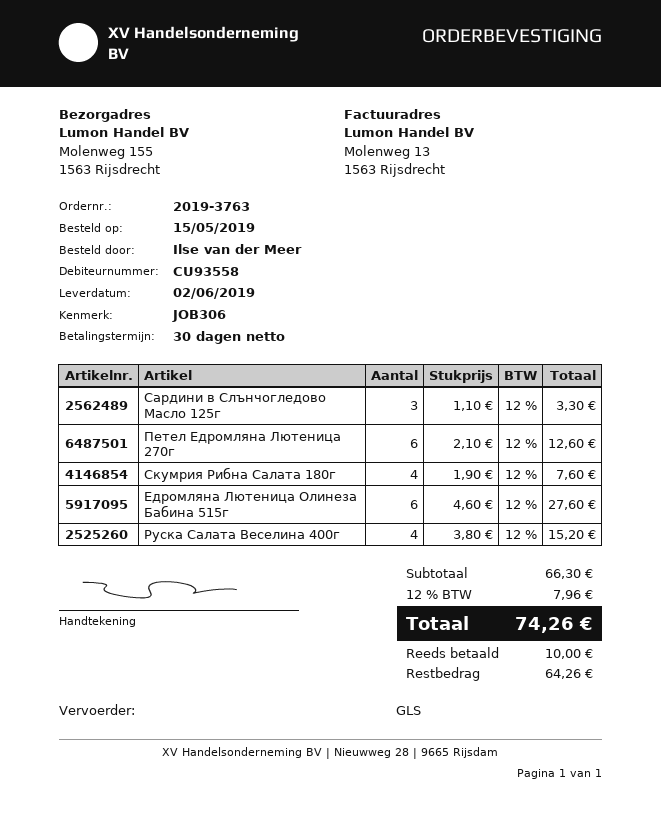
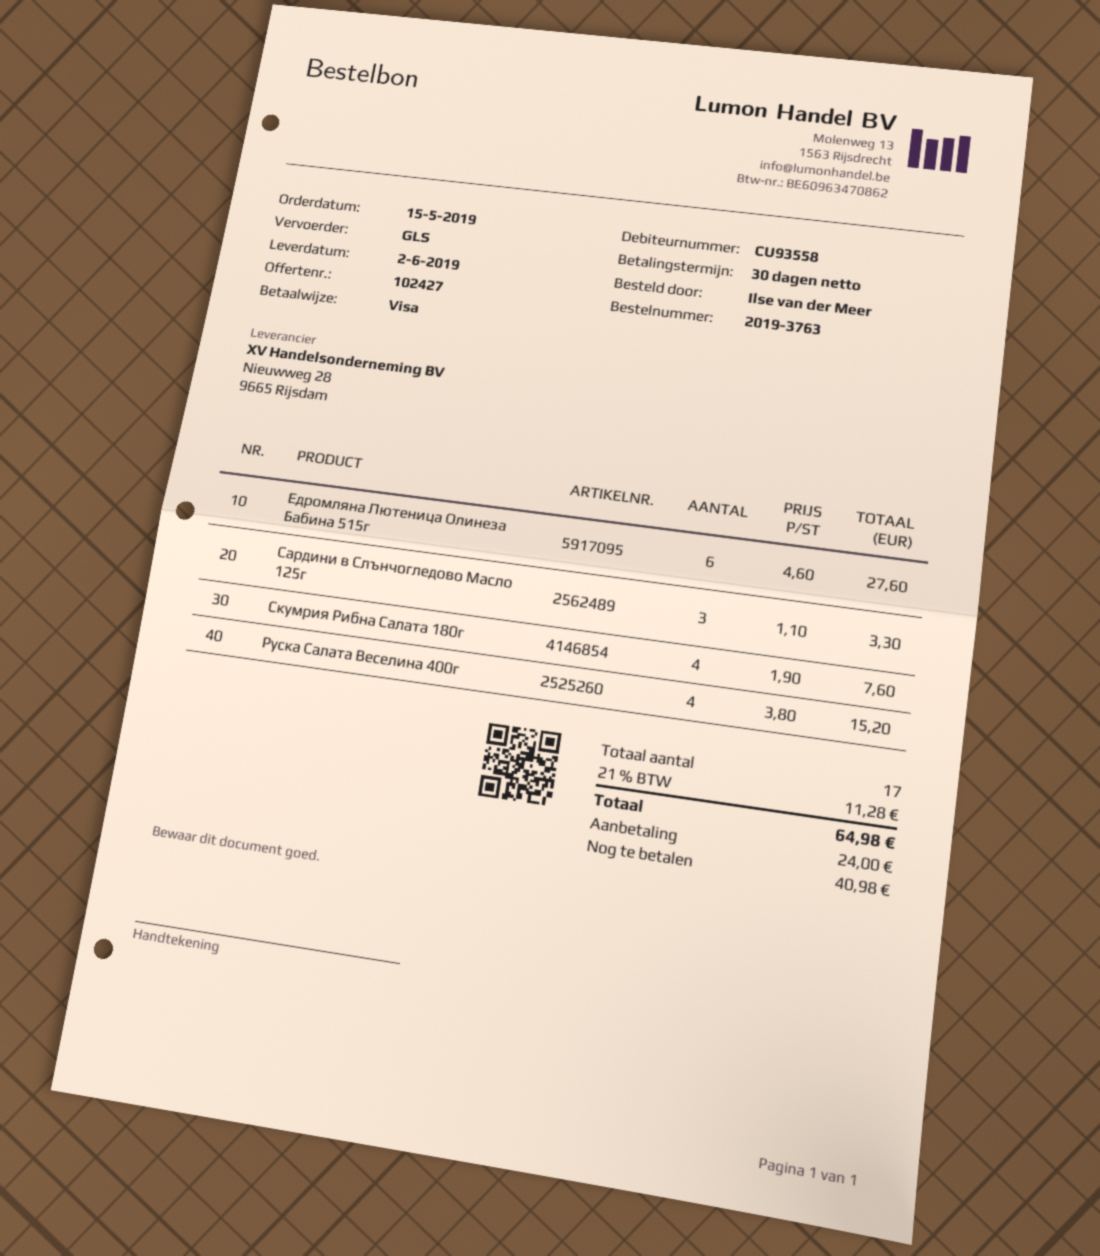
Петел Едромляна Лютеница 270г: 6 x 2.10 = 12.60 -> none
tax: 12% = 7.96 -> 21% = 11.28
total: 74.26 -> 64.98
deposit: 10.00 -> 24.00
balance: 64.26 -> 40.98

